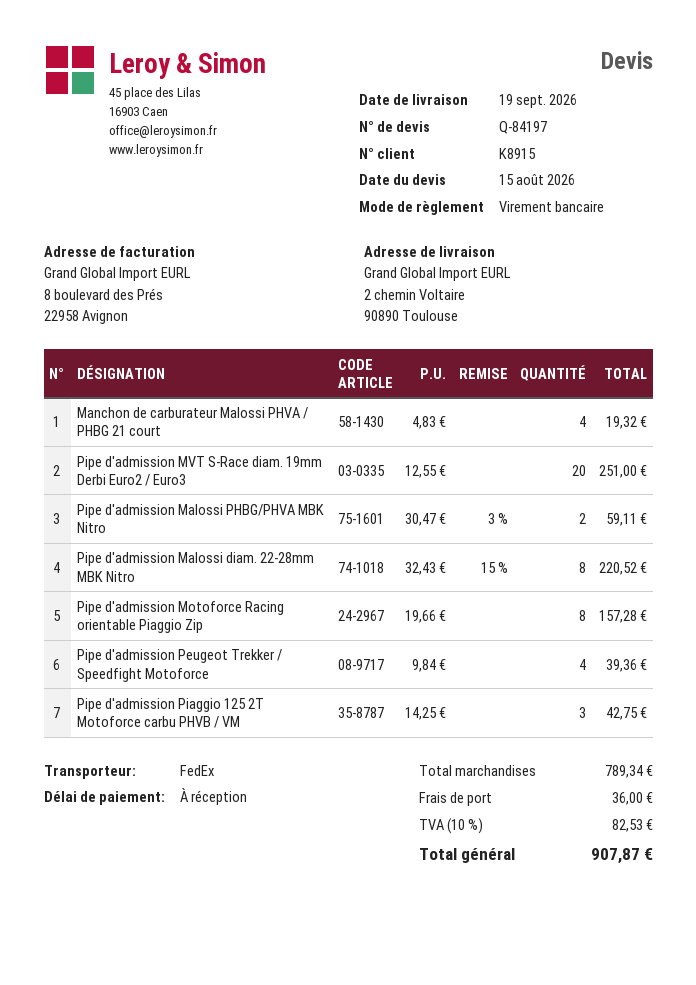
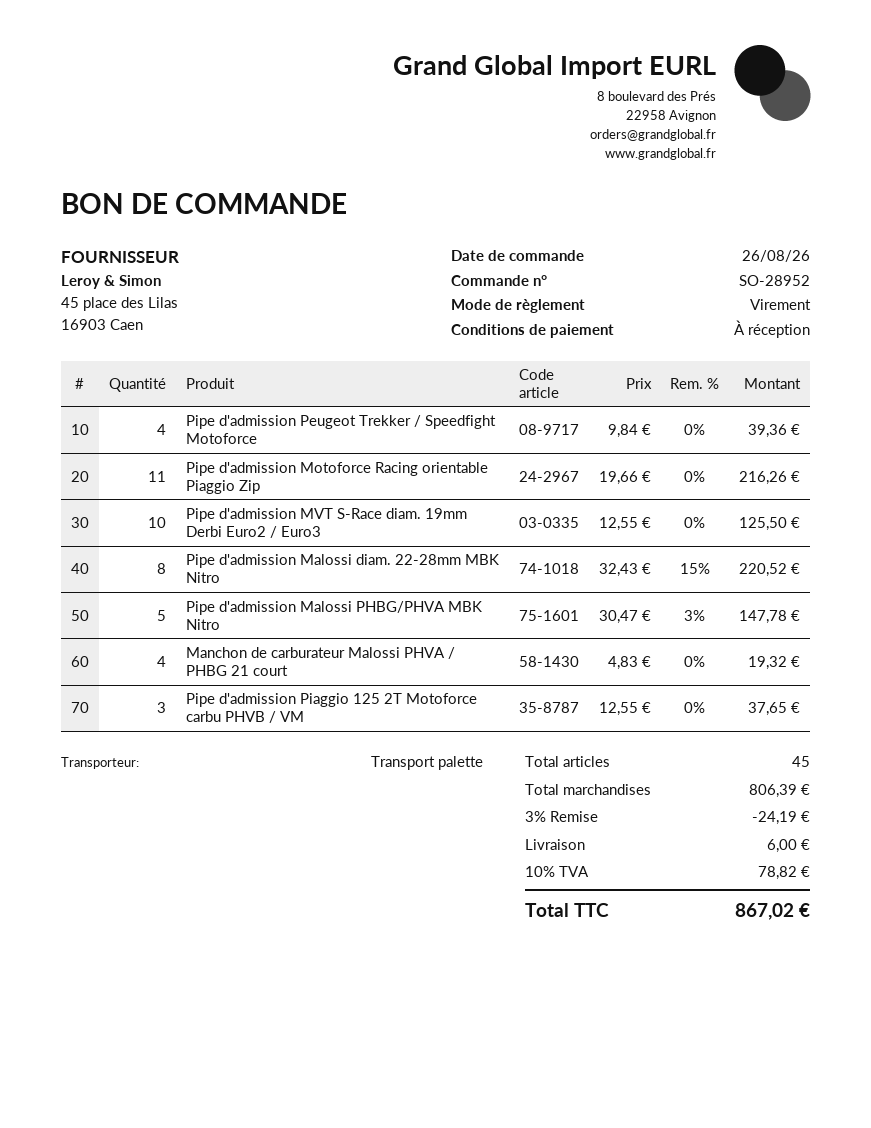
shipping method: FedEx -> pallet freight
Pipe d'admission MVT S-Race diam. 19mm Derbi Euro2 / Euro3: 20 x 12.55 = 251.00 -> 10 x 12.55 = 125.50
Pipe d'admission Malossi PHBG/PHVA MBK Nitro: 2 x 30.47 - 3% = 59.11 -> 5 x 30.47 - 3% = 147.78
Pipe d'admission Motoforce Racing orientable Piaggio Zip: 8 x 19.66 = 157.28 -> 11 x 19.66 = 216.26
Pipe d'admission Piaggio 125 2T Motoforce carbu PHVB / VM: 3 x 14.25 = 42.75 -> 3 x 12.55 = 37.65
subtotal: 789.34 -> 806.39
discount: none -> 3% = 24.19
shipping: 36.00 -> 6.00
tax: 10% = 82.53 -> 10% = 78.82
total: 907.87 -> 867.02

